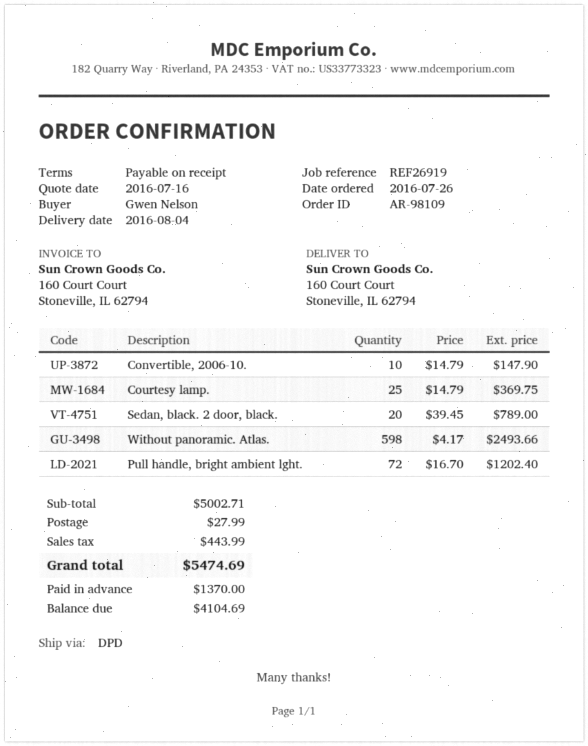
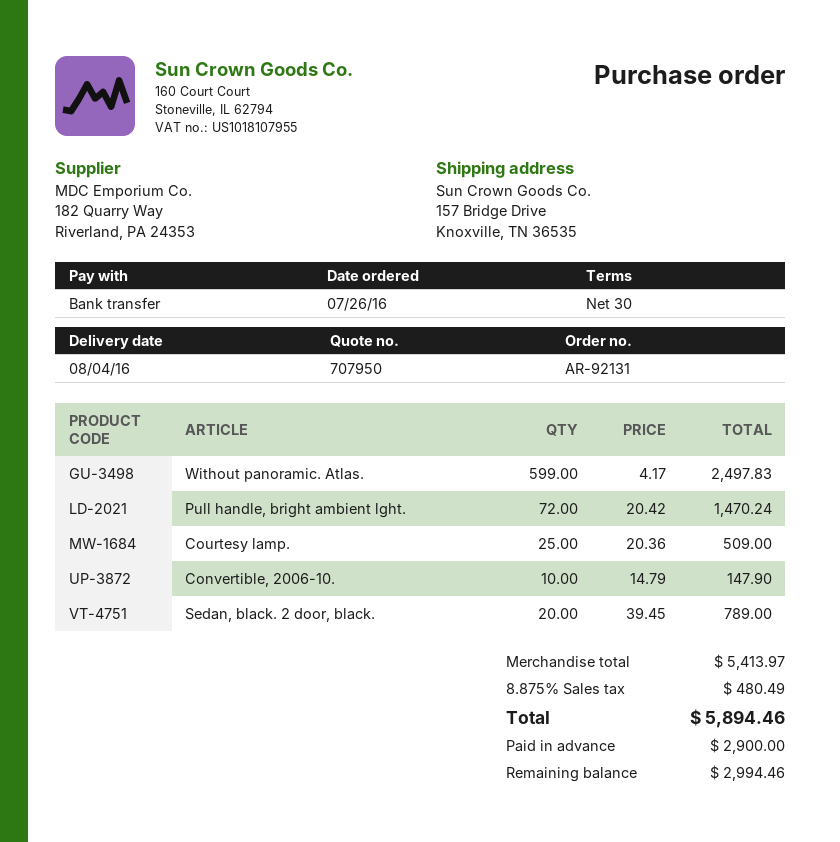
order number: AR-98109 -> AR-92131
payment terms: on receipt -> 30 days
ship to: 160 Court Court, Stoneville, IL 62794 -> 157 Bridge Drive, Knoxville, TN 36535
Courtesy lamp.: 25 x 14.79 = 369.75 -> 25 x 20.36 = 509.00
Without panoramic. Atlas.: 598 x 4.17 = 2493.66 -> 599 x 4.17 = 2497.83
Pull handle, bright ambient lght.: 72 x 16.70 = 1202.40 -> 72 x 20.42 = 1470.24
subtotal: 5002.71 -> 5413.97
shipping: 27.99 -> none
tax: 443.99 -> 480.49
total: 5474.69 -> 5894.46
deposit: 1370.00 -> 2900.00
balance: 4104.69 -> 2994.46

